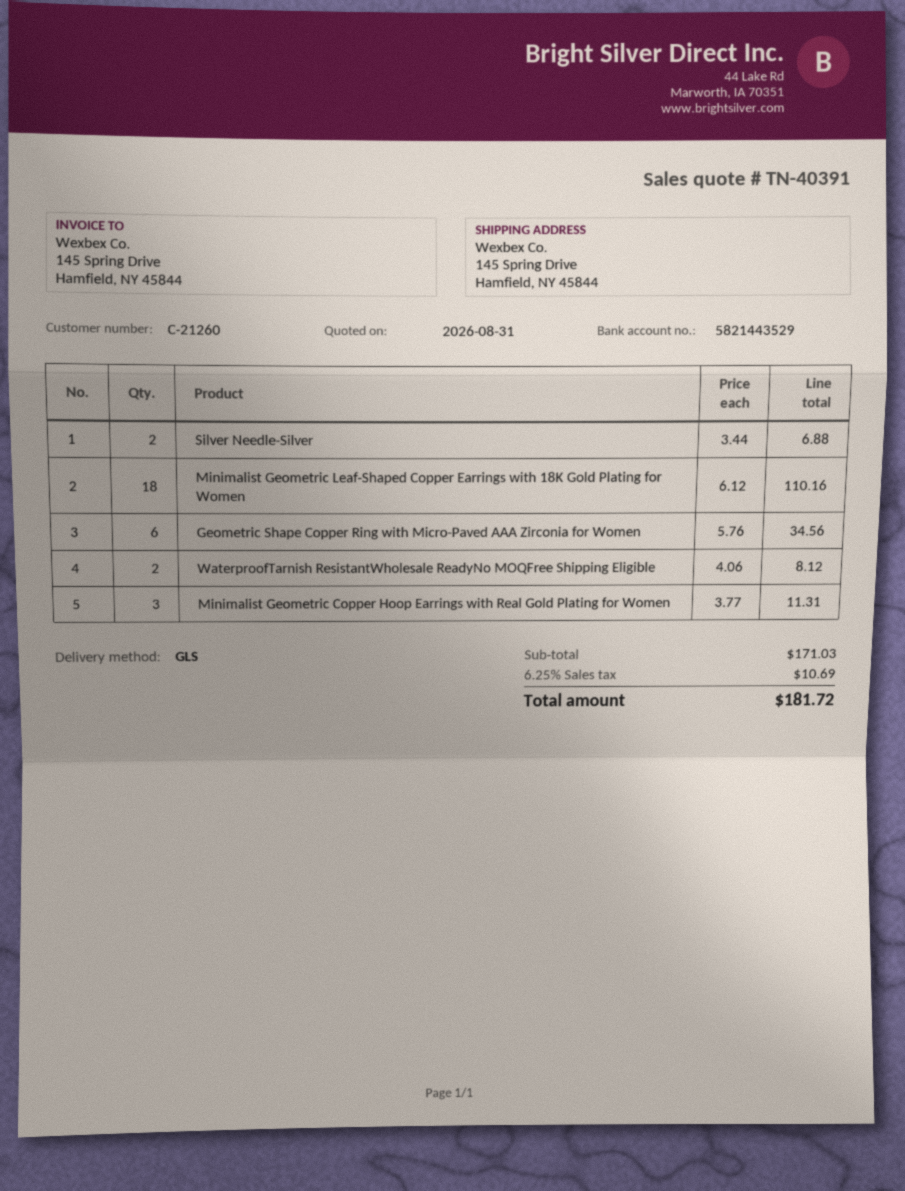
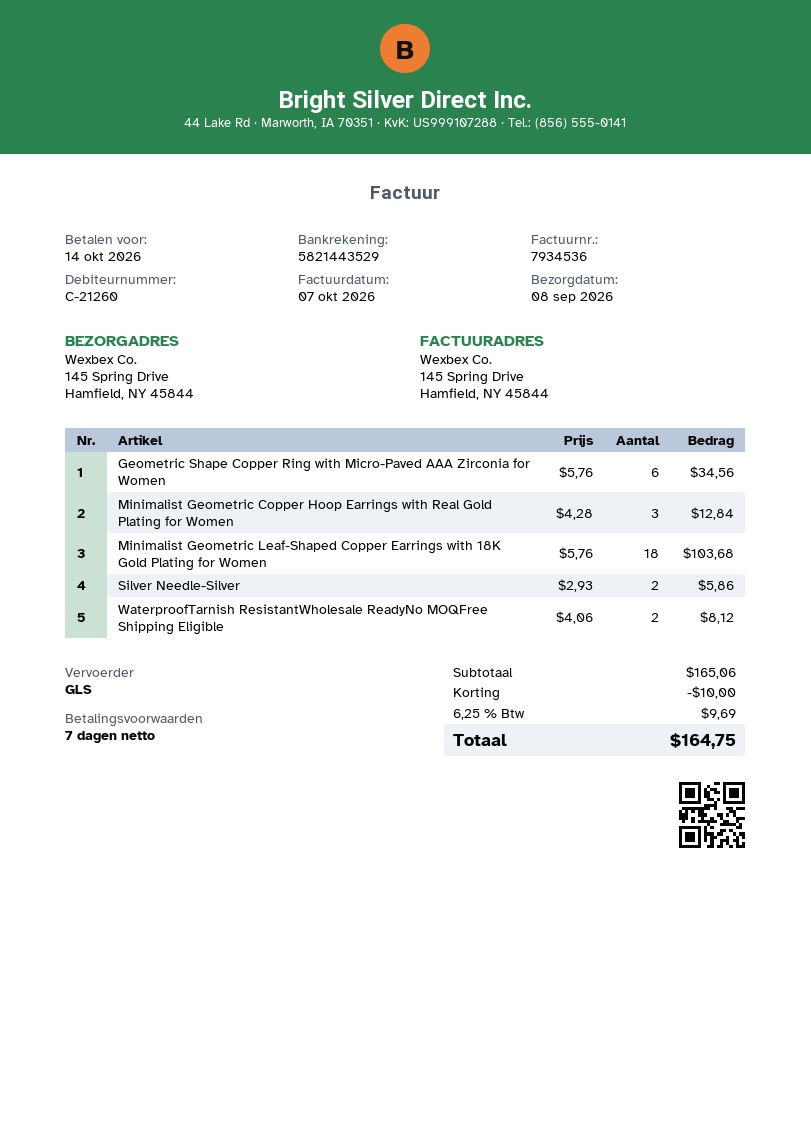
Silver Needle-Silver: 2 x 3.44 = 6.88 -> 2 x 2.93 = 5.86
Minimalist Geometric Leaf-Shaped Copper Earrings with 18K Gold Plating for Women: 18 x 6.12 = 110.16 -> 18 x 5.76 = 103.68
Minimalist Geometric Copper Hoop Earrings with Real Gold Plating for Women: 3 x 3.77 = 11.31 -> 3 x 4.28 = 12.84
subtotal: 171.03 -> 165.06
discount: none -> 10.00
tax: 6.25% = 10.69 -> 6.25% = 9.69
total: 181.72 -> 164.75

